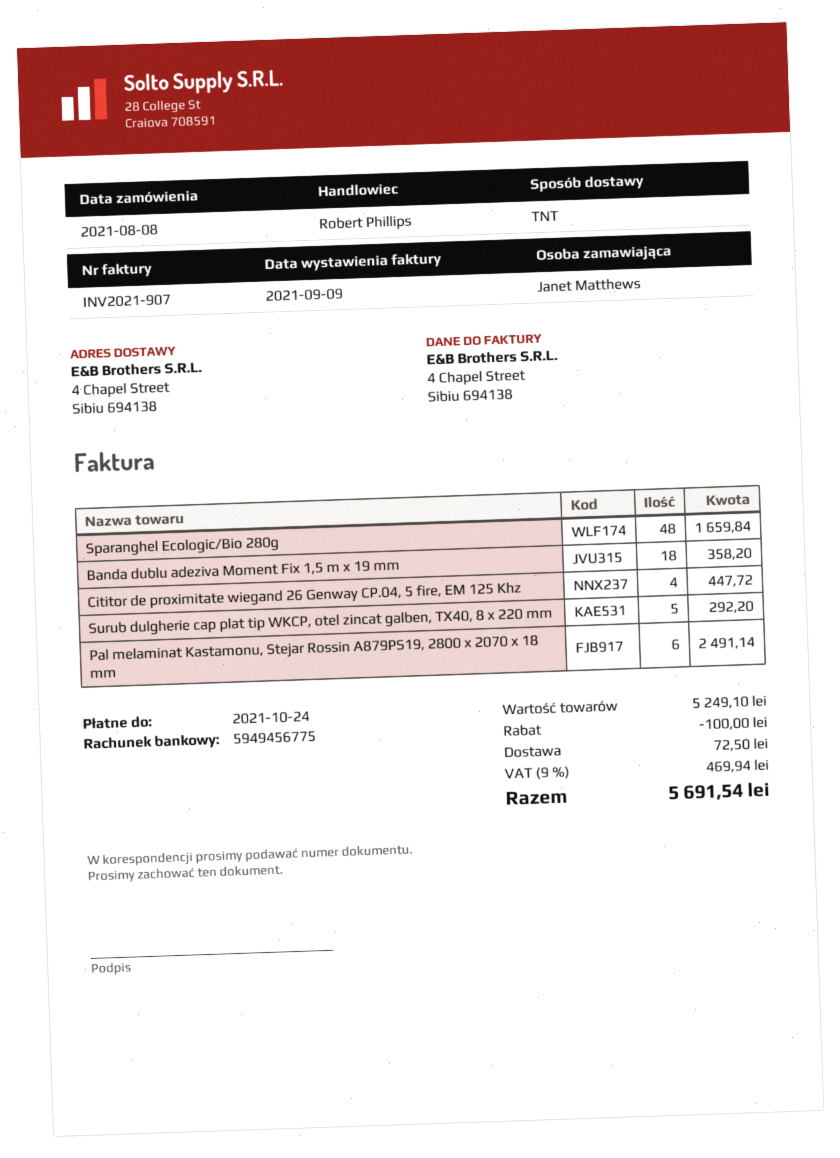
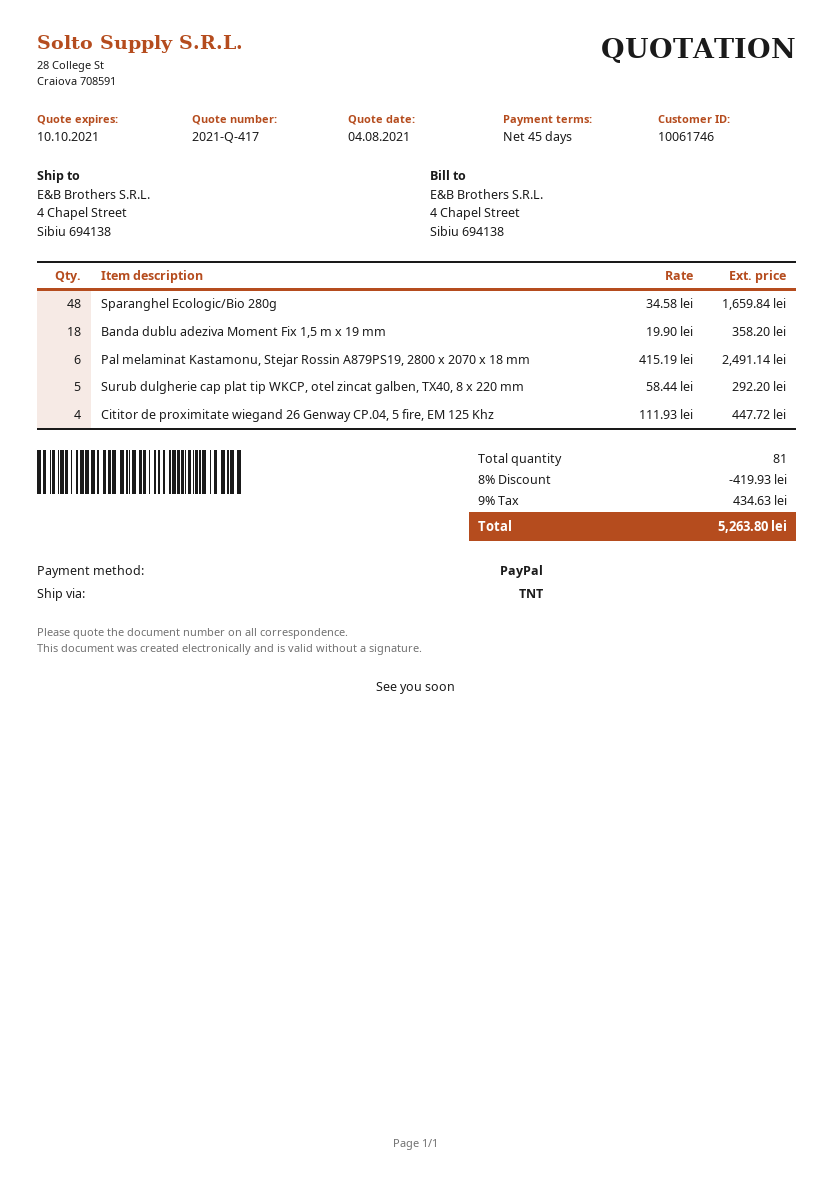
discount: 100.00 -> 419.93
shipping: 72.50 -> none
tax: 9% = 469.94 -> 9% = 434.63
total: 5691.54 -> 5263.80

